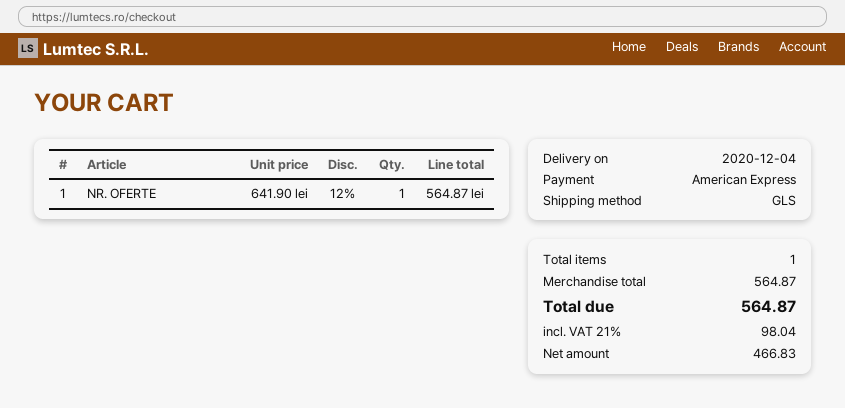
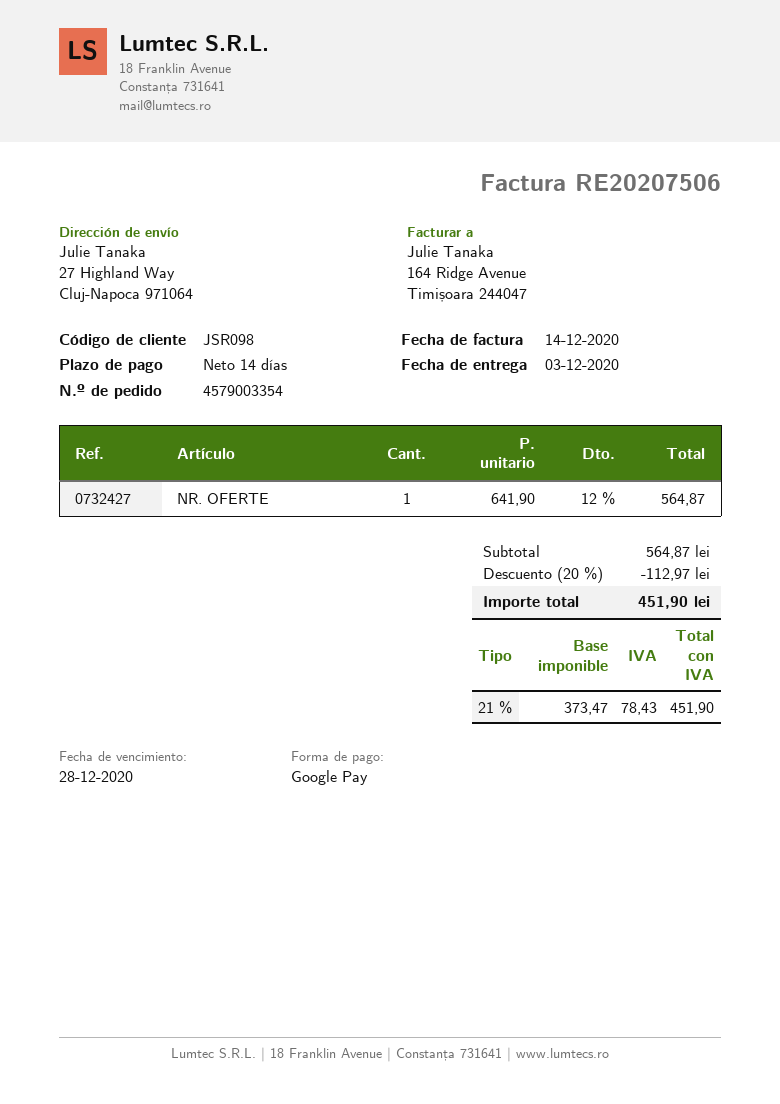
delivery date: 2020-12-04 -> 2020-12-03
payment method: American Express -> Google Pay
discount: none -> 20% = 112.97
net: 466.83 -> 373.47
tax: 21% = 98.04 -> 21% = 78.43
total: 564.87 -> 451.90

